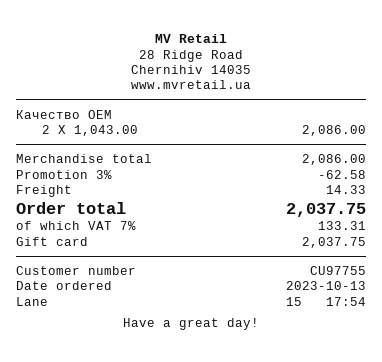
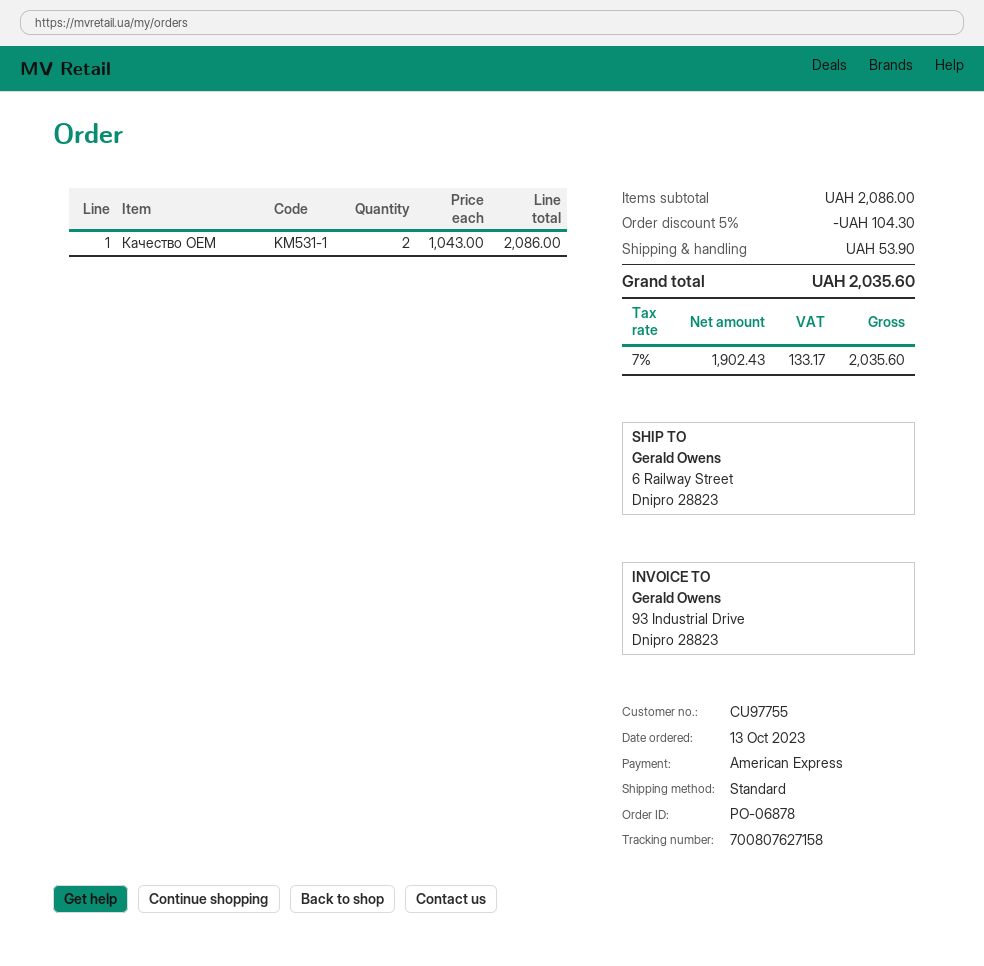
payment method: gift card -> American Express
discount: 3% = 62.58 -> 5% = 104.30
shipping: 14.33 -> 53.90
tax: 7% = 133.31 -> 7% = 133.17
total: 2037.75 -> 2035.60

